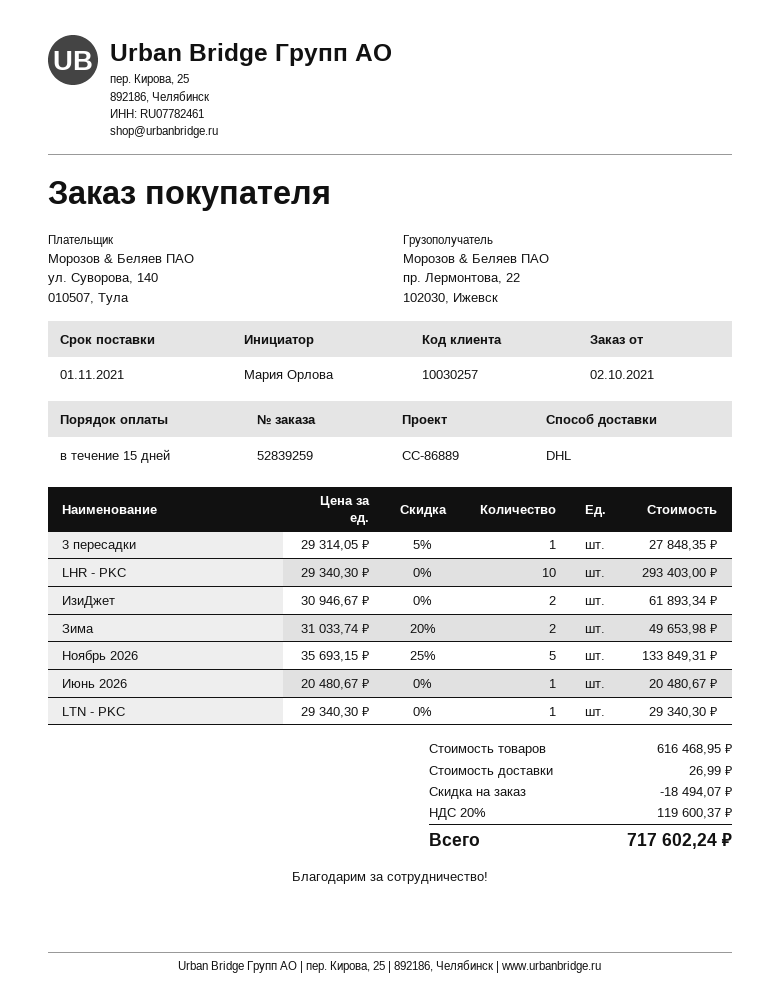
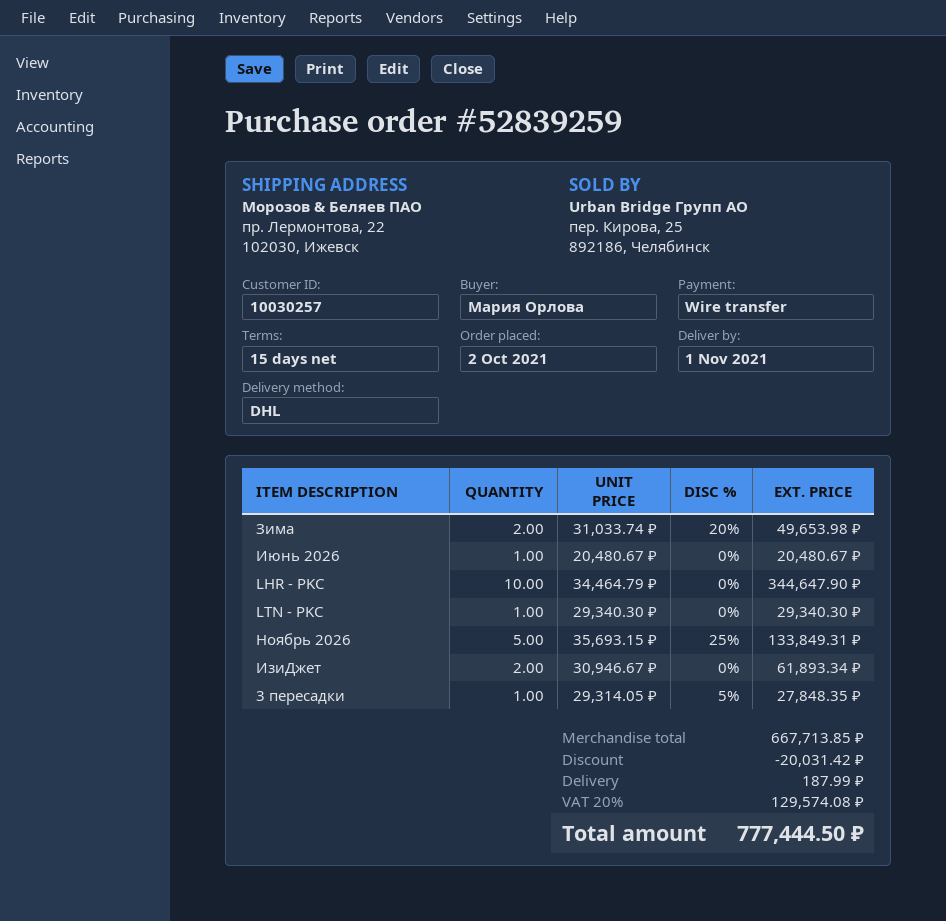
LHR - PKC: 10 x 29340.30 = 293403.00 -> 10 x 34464.79 = 344647.90
subtotal: 616468.95 -> 667713.85
discount: 18494.07 -> 20031.42
shipping: 26.99 -> 187.99
tax: 20% = 119600.37 -> 20% = 129574.08
total: 717602.24 -> 777444.50

